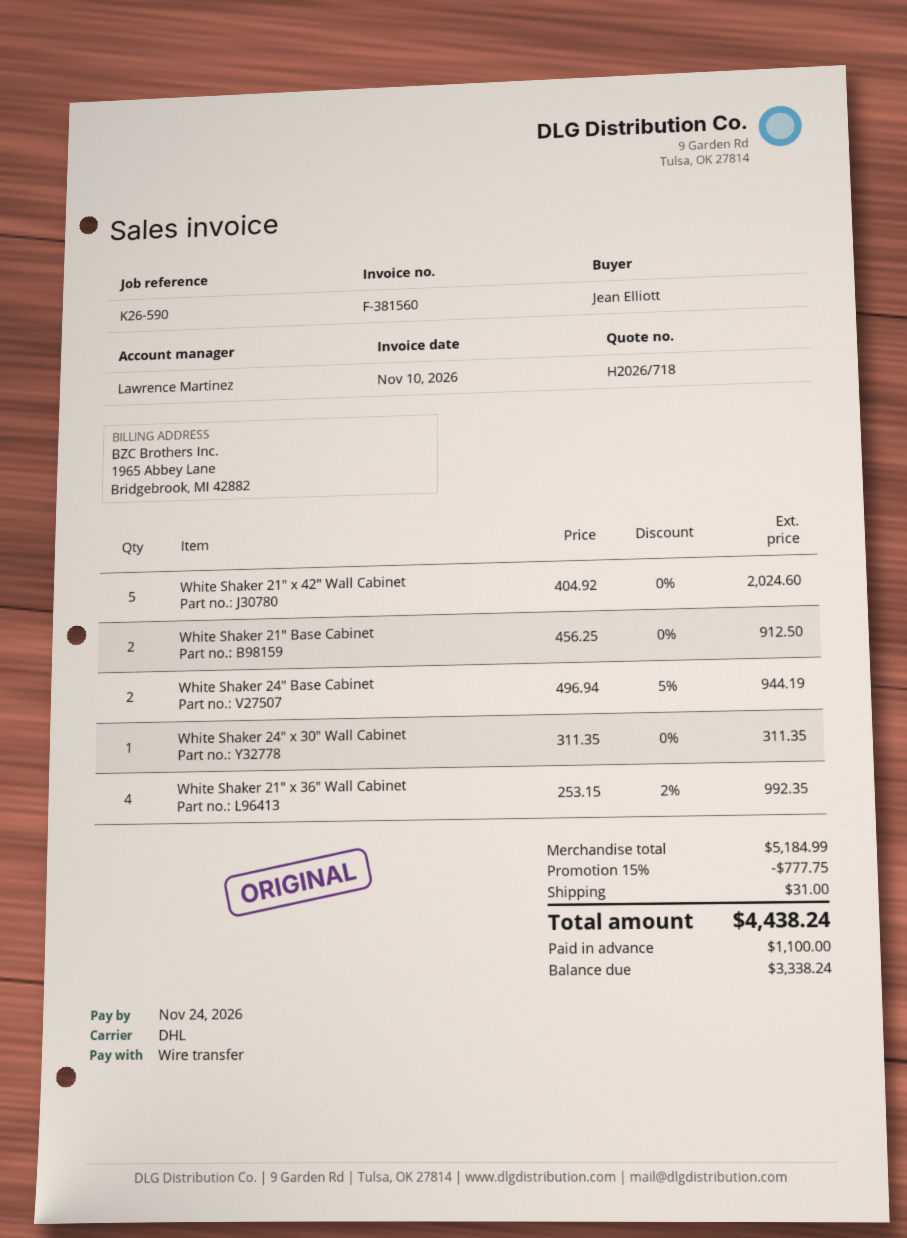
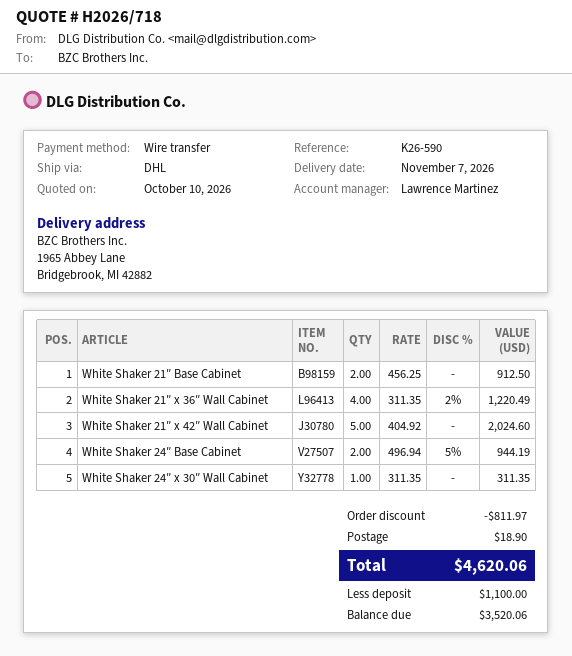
White Shaker 21″ x 36″ Wall Cabinet: 4 x 253.15 - 2% = 992.35 -> 4 x 311.35 - 2% = 1220.49
discount: 777.75 -> 811.97
shipping: 31.00 -> 18.90
total: 4438.24 -> 4620.06
balance: 3338.24 -> 3520.06

